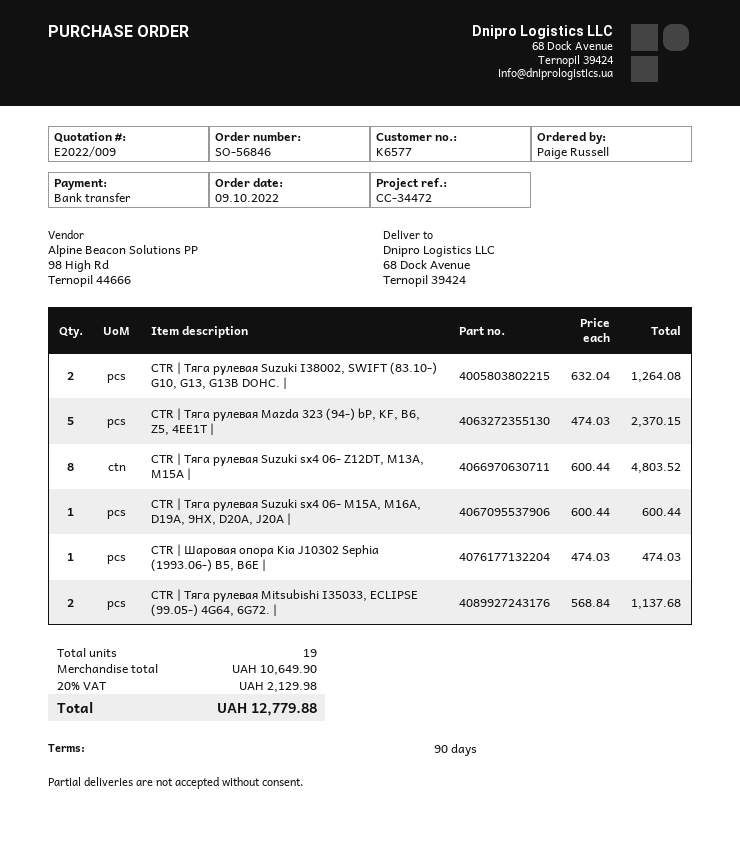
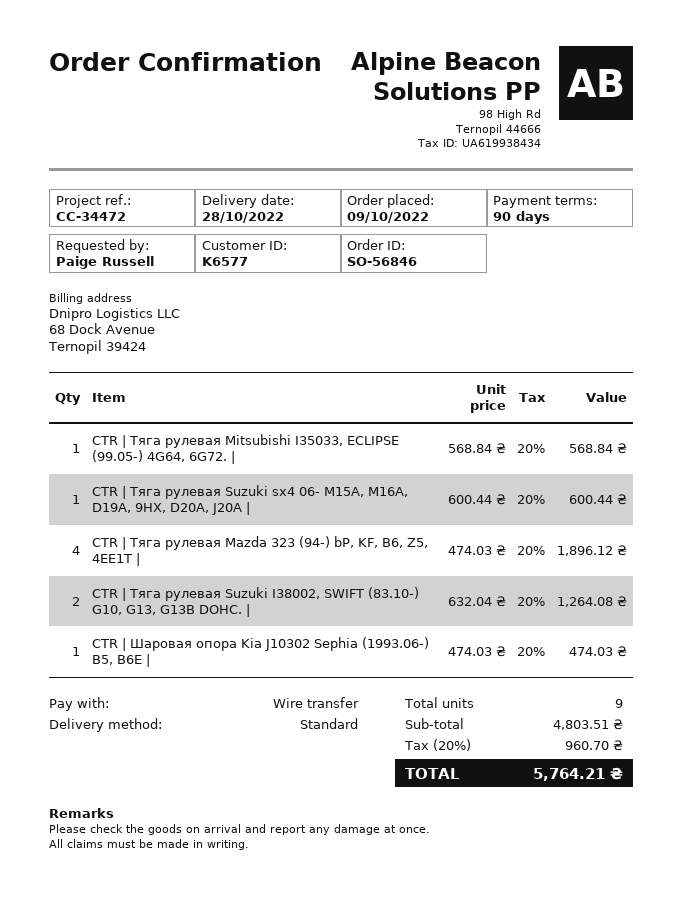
CTR | Тяга рулевая Mazda 323 (94-) bP, KF, B6, Z5, 4EE1T |: 5 x 474.03 = 2370.15 -> 4 x 474.03 = 1896.12
CTR | Тяга рулевая Suzuki sx4 06- Z12DT, M13A, M15A |: 8 x 600.44 = 4803.52 -> none
CTR | Тяга рулевая Mitsubishi I35033, ECLIPSE (99.05-) 4G64, 6G72. |: 2 x 568.84 = 1137.68 -> 1 x 568.84 = 568.84
total quantity: 19 -> 9
subtotal: 10649.90 -> 4803.51
tax: 20% = 2129.98 -> 20% = 960.70
total: 12779.88 -> 5764.21

